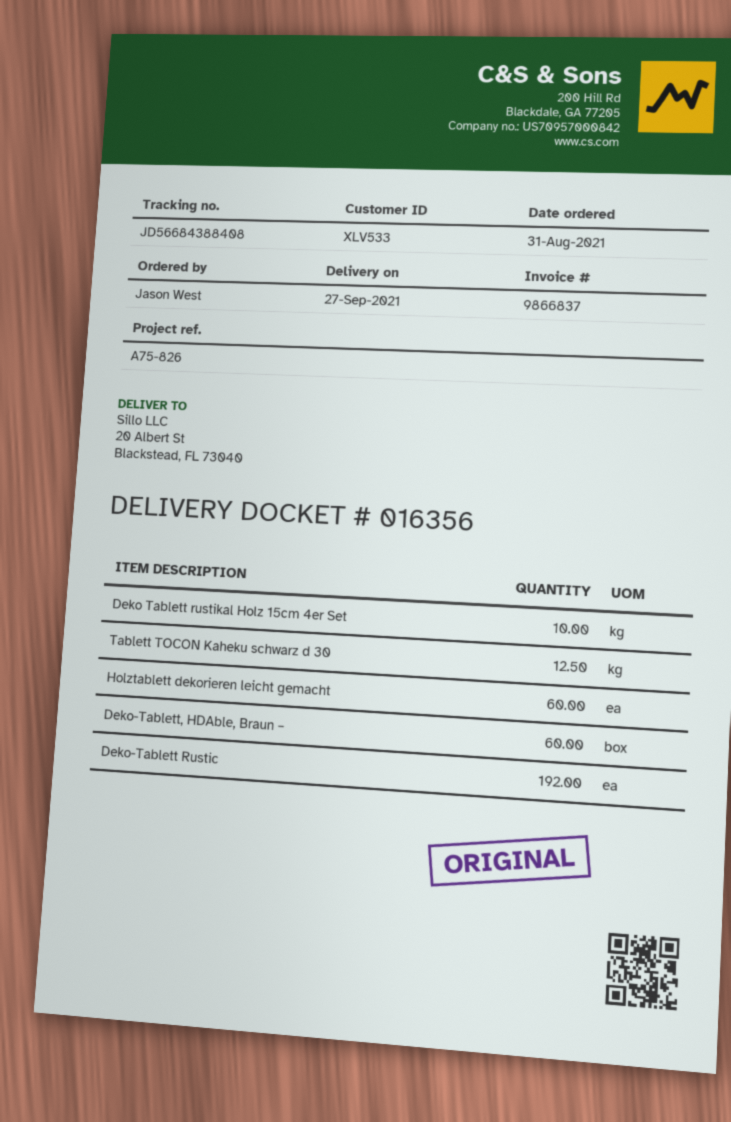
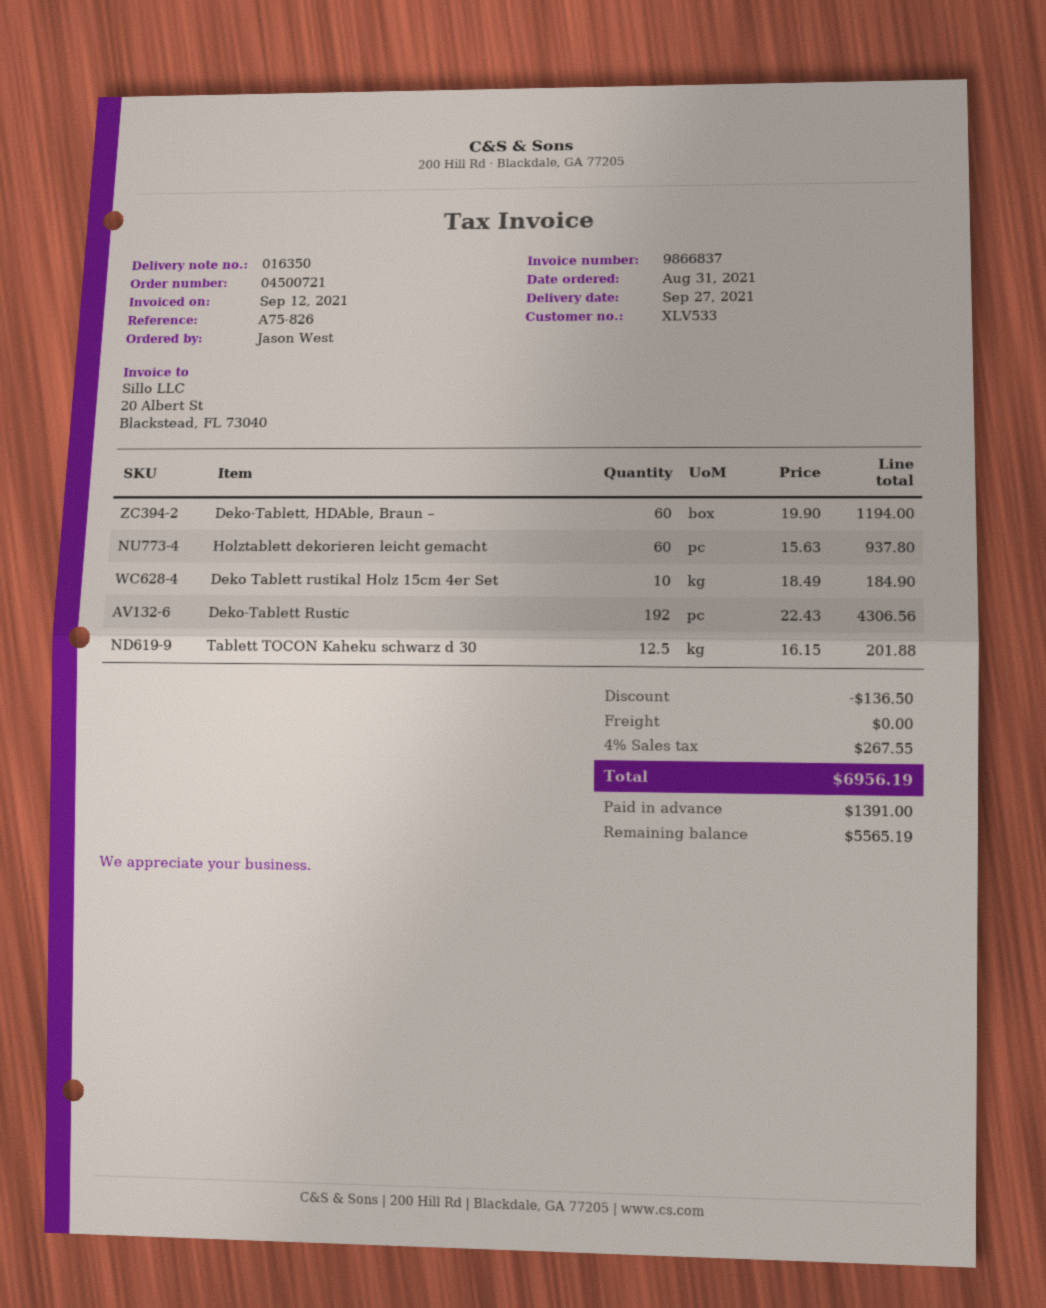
delivery note number: 016356 -> 016350

